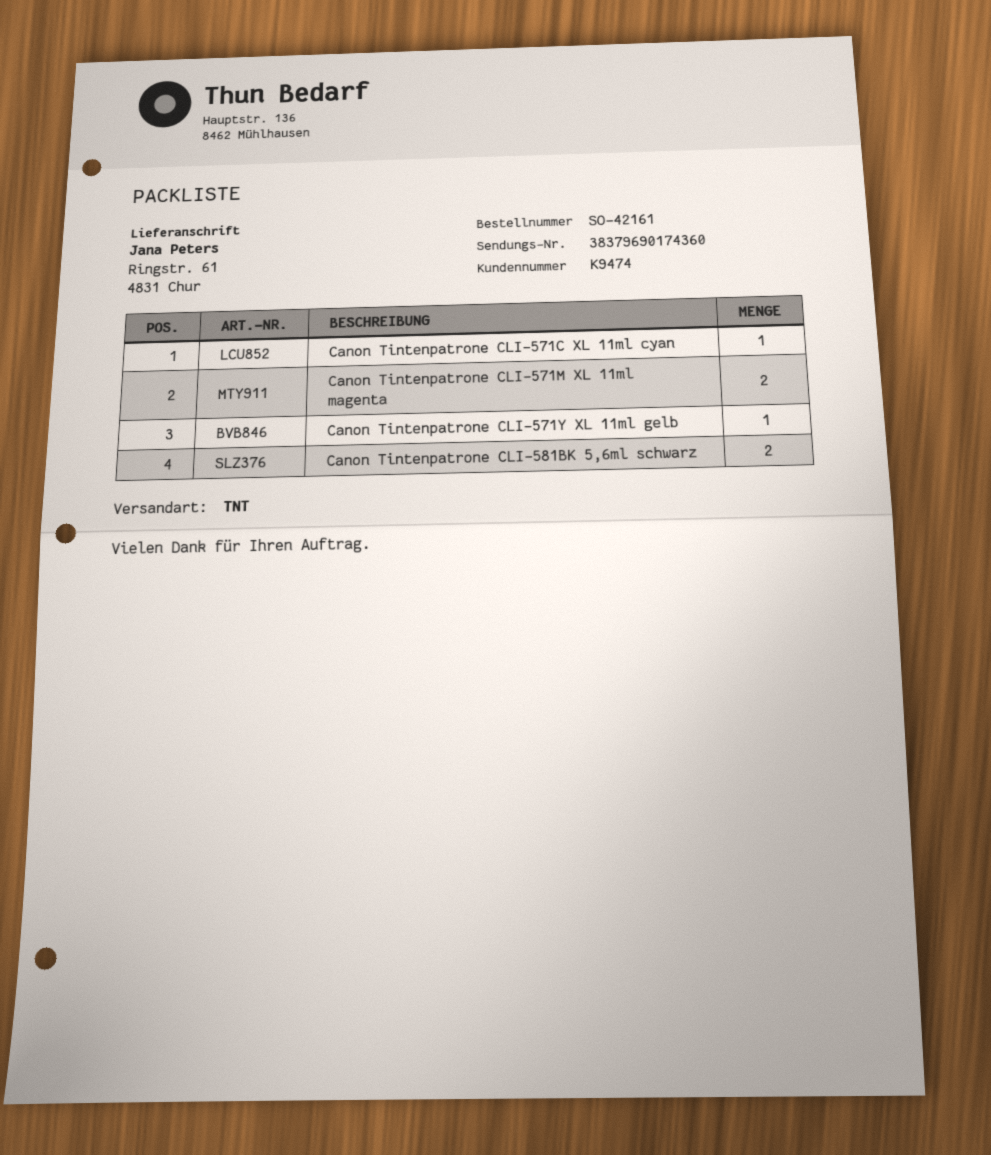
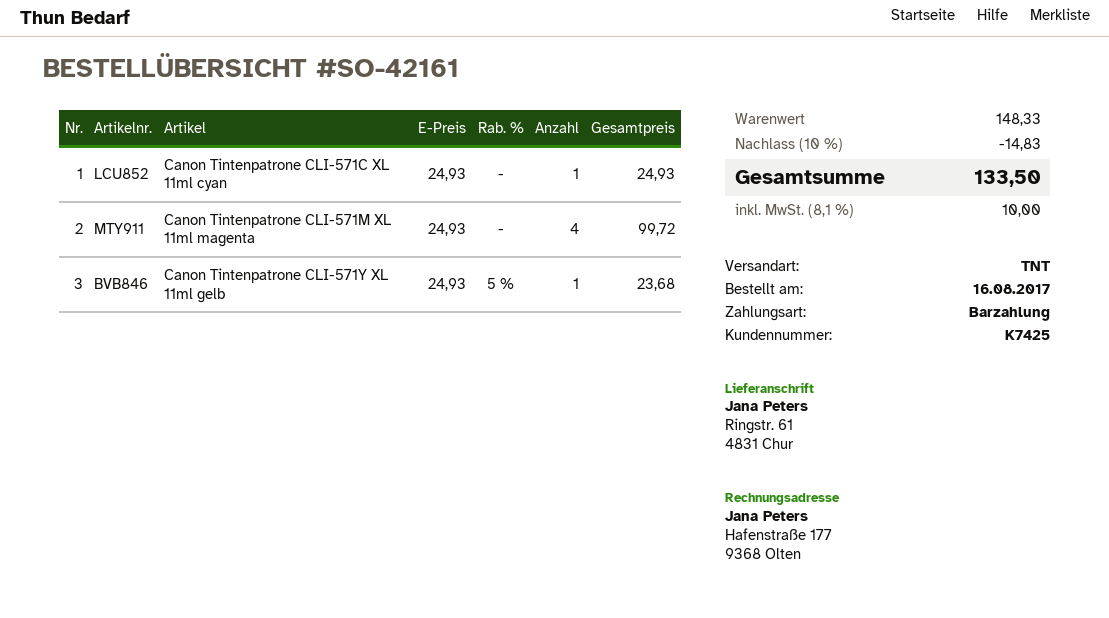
customer number: K9474 -> K7425
Canon Tintenpatrone CLI-571M XL 11ml magenta: 2 -> 4
Canon Tintenpatrone CLI-581BK 5,6ml schwarz: 2 -> none

